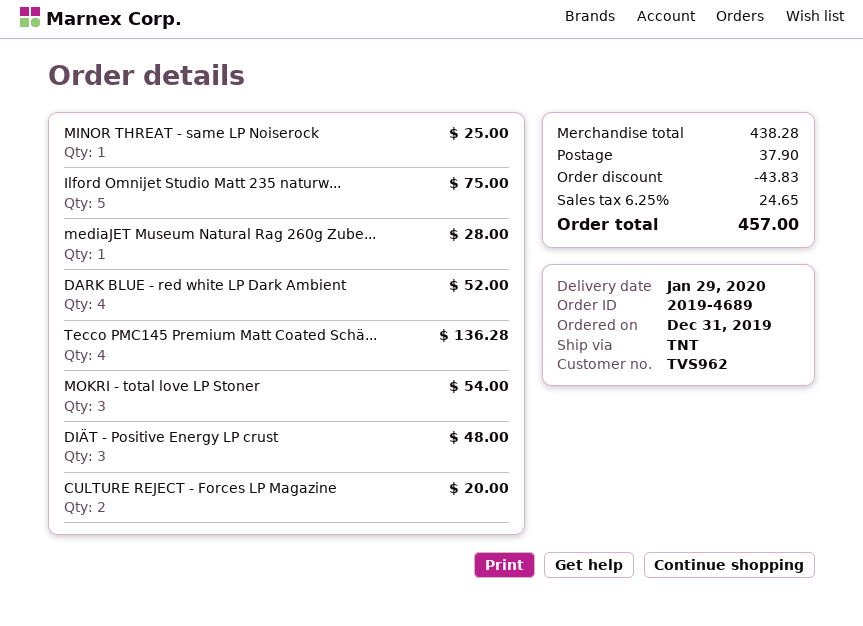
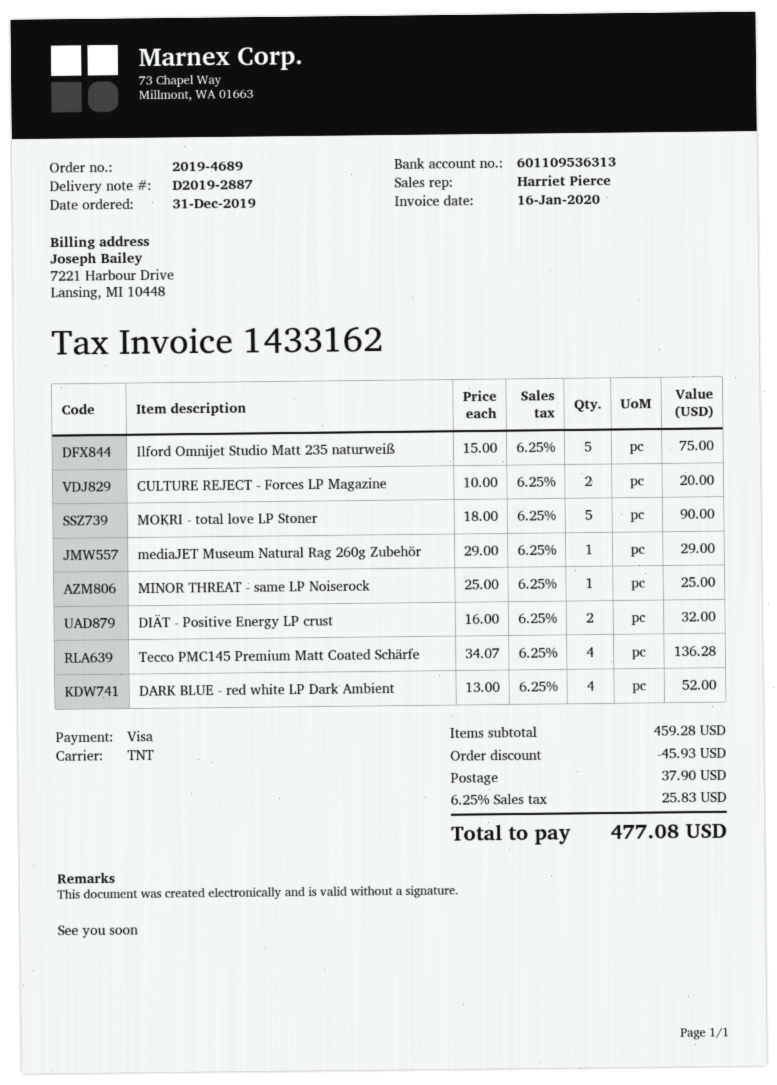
mediaJET Museum Natural Rag 260g Zube...: 1 for 28.00 -> 1 for 29.00
MOKRI - total love LP Stoner: 3 for 54.00 -> 5 for 90.00
DIÄT - Positive Energy LP crust: 3 for 48.00 -> 2 for 32.00
subtotal: 438.28 -> 459.28
discount: 43.83 -> 45.93
tax: 6.25% = 24.65 -> 6.25% = 25.83
total: 457.00 -> 477.08

